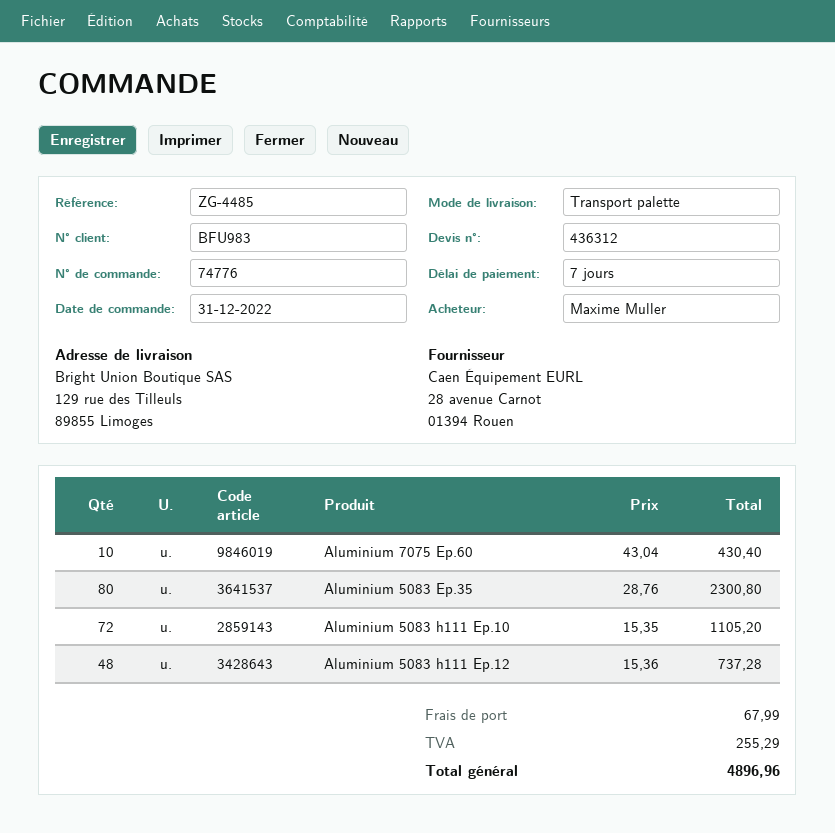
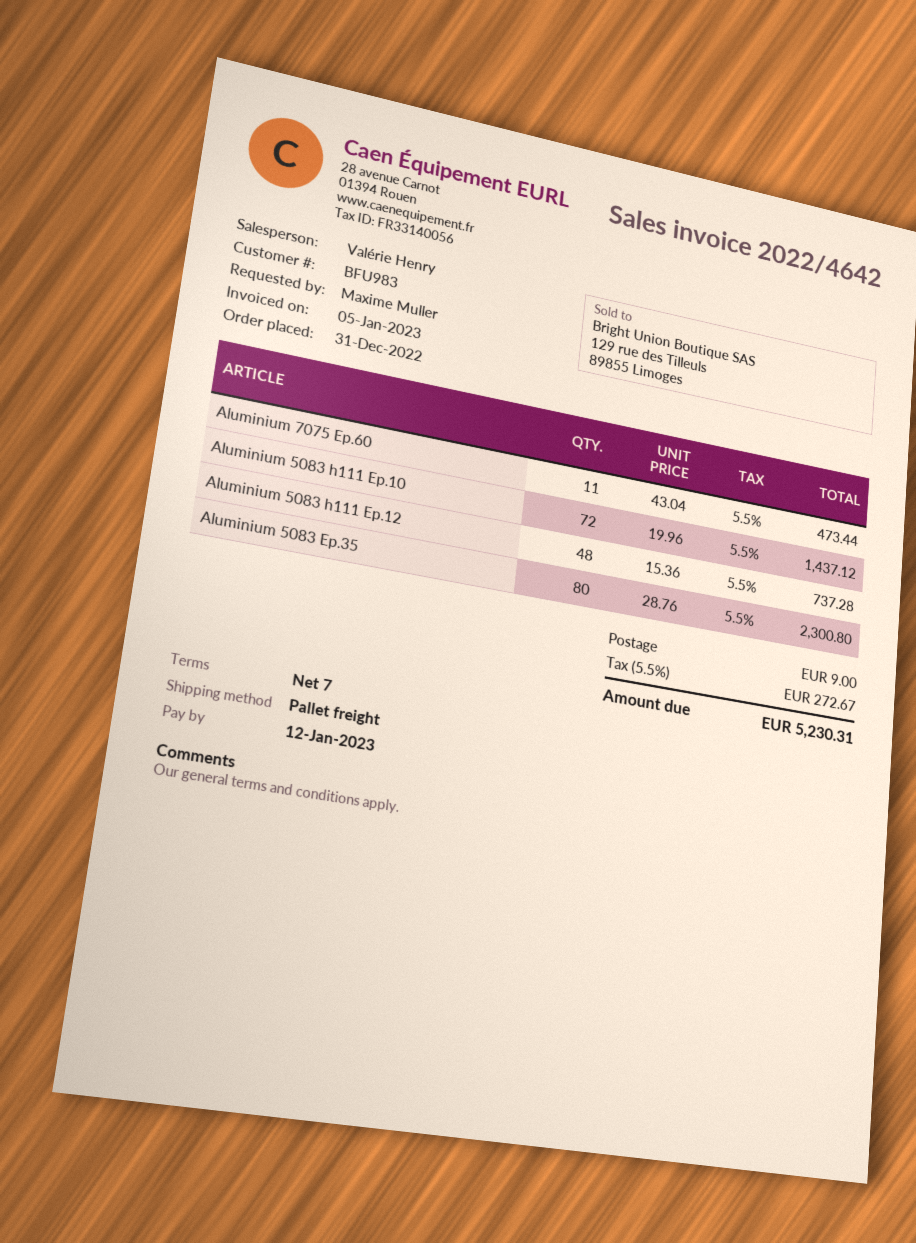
Aluminium 7075 Ep.60: 10 x 43.04 = 430.40 -> 11 x 43.04 = 473.44
Aluminium 5083 h111 Ep.10: 72 x 15.35 = 1105.20 -> 72 x 19.96 = 1437.12
shipping: 67.99 -> 9.00
tax: 255.29 -> 272.67
total: 4896.96 -> 5230.31

